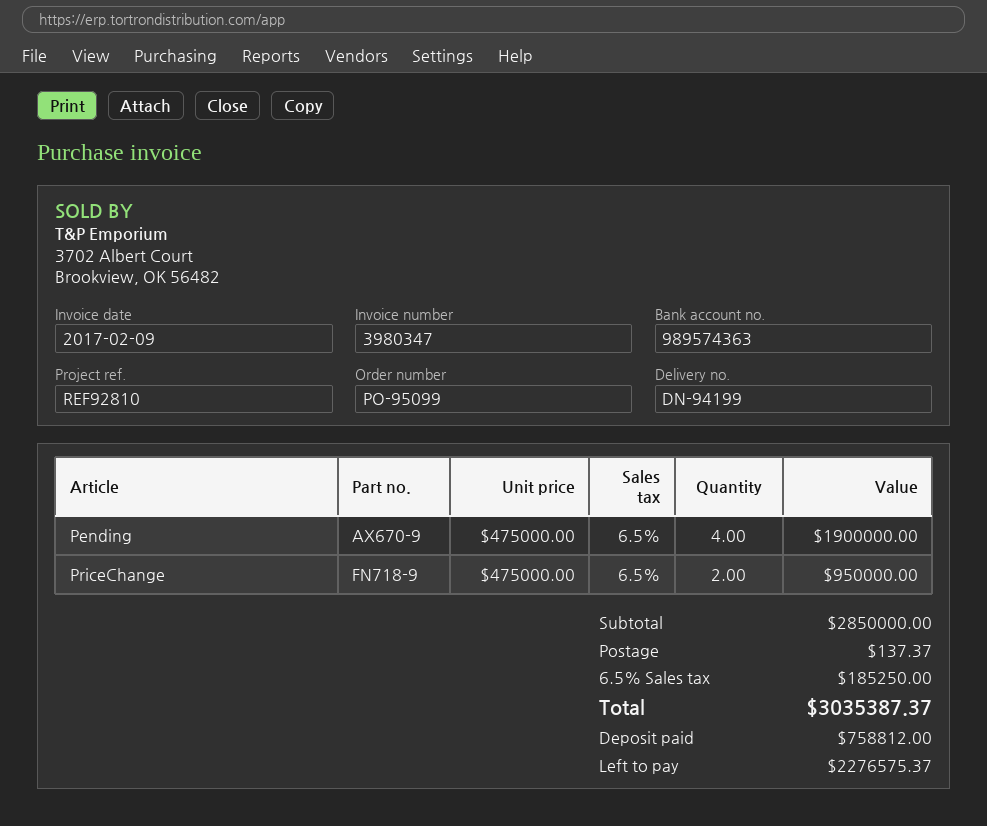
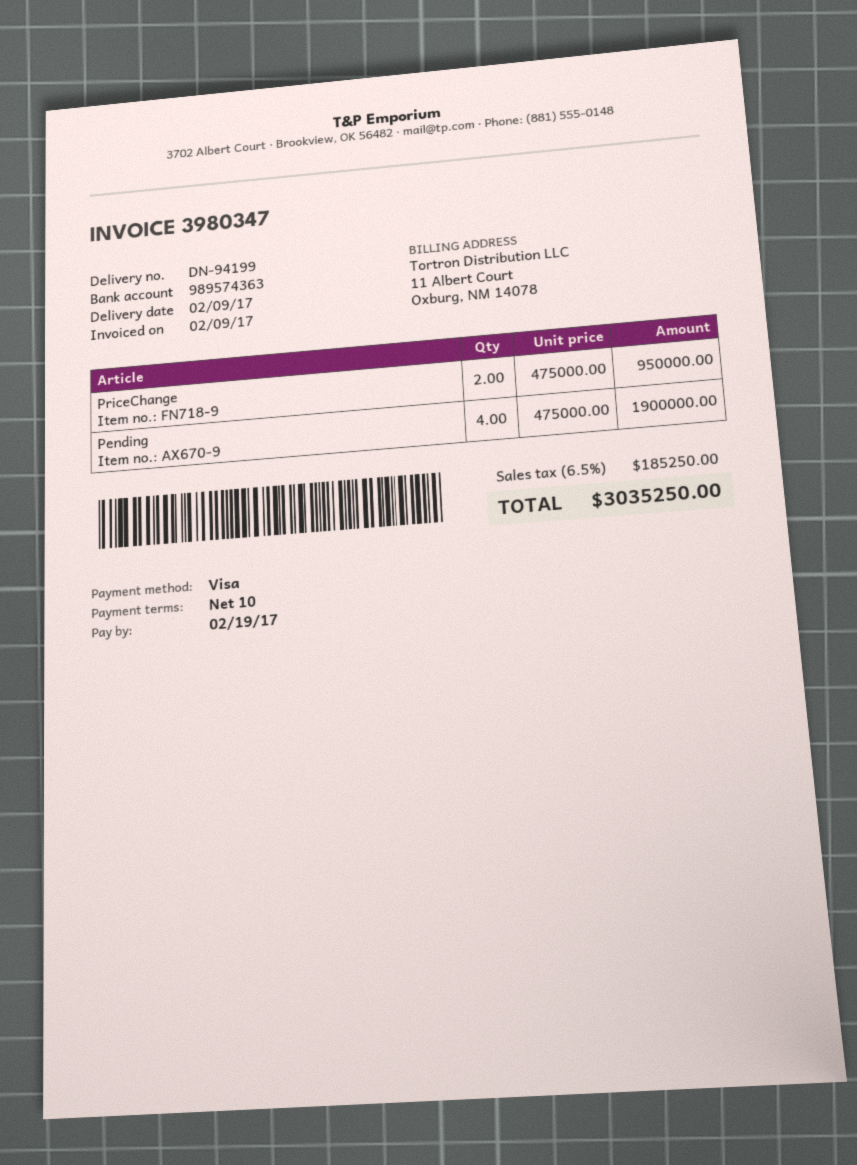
shipping: 137.37 -> none
total: 3035387.37 -> 3035250.00

